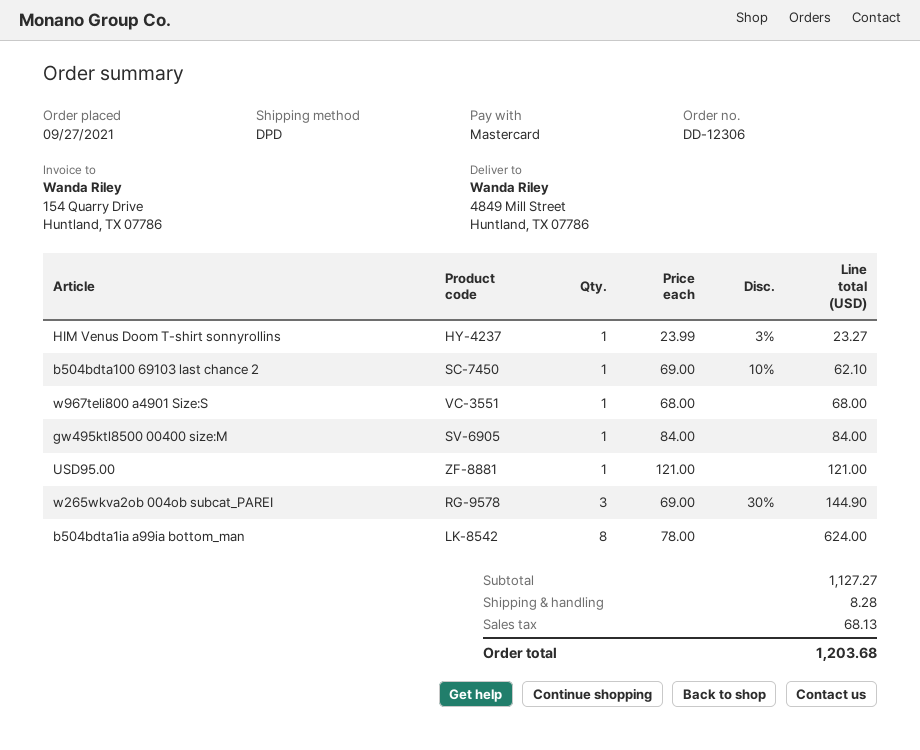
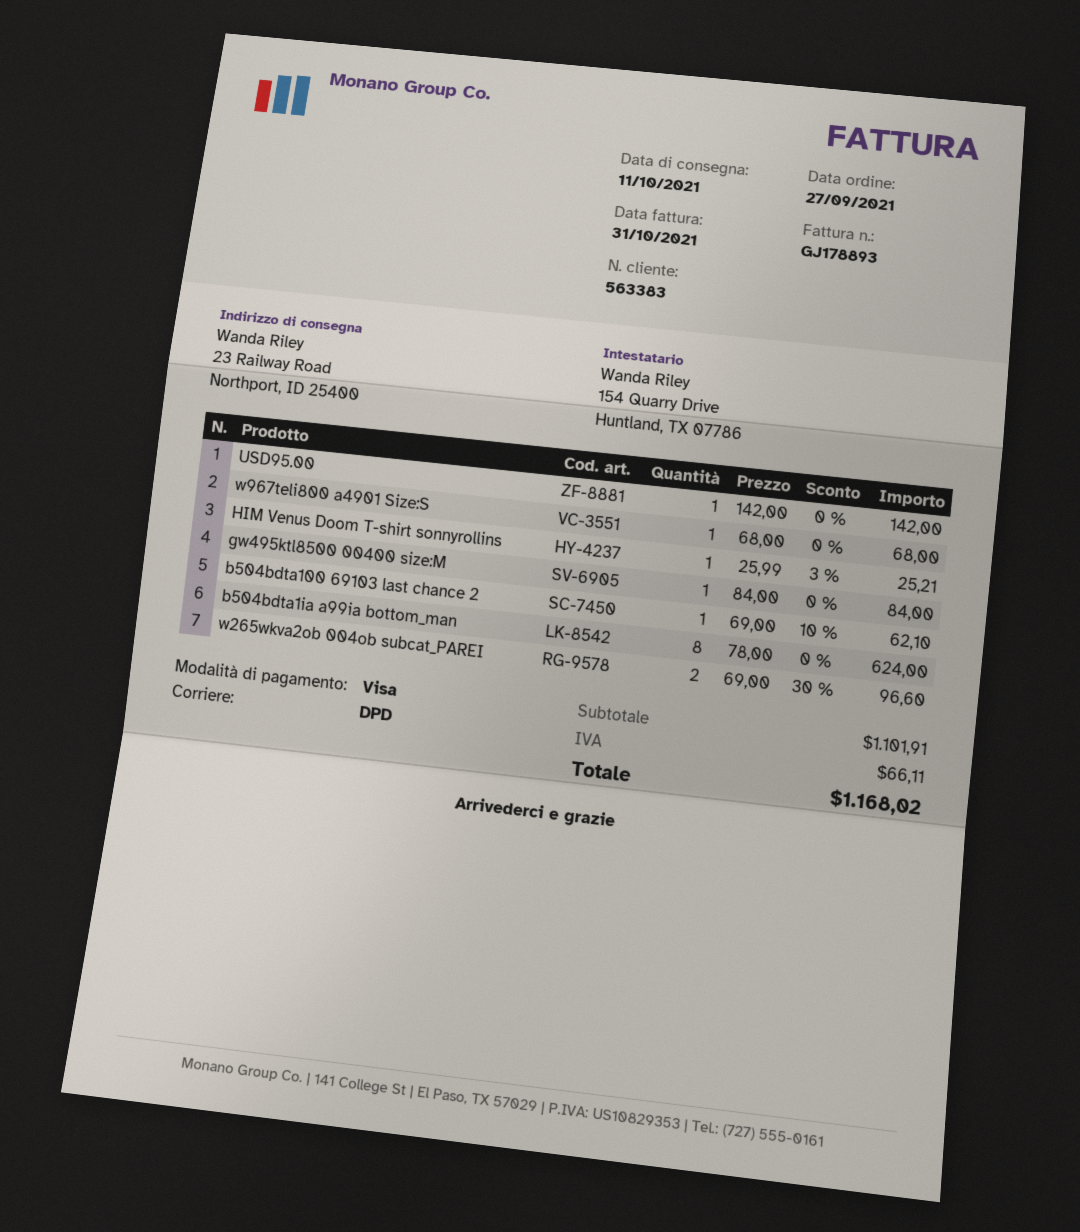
payment method: Mastercard -> Visa
ship to: 4849 Mill Street, Huntland, TX 07786 -> 23 Railway Road, Northport, ID 25400
HIM Venus Doom T-shirt sonnyrollins: 1 x 23.99 - 3% = 23.27 -> 1 x 25.99 - 3% = 25.21
USD95.00: 1 x 121.00 = 121.00 -> 1 x 142.00 = 142.00
w265wkva2ob 004ob subcat_PAREI: 3 x 69.00 - 30% = 144.90 -> 2 x 69.00 - 30% = 96.60
subtotal: 1127.27 -> 1101.91
shipping: 8.28 -> none
tax: 68.13 -> 66.11
total: 1203.68 -> 1168.02

